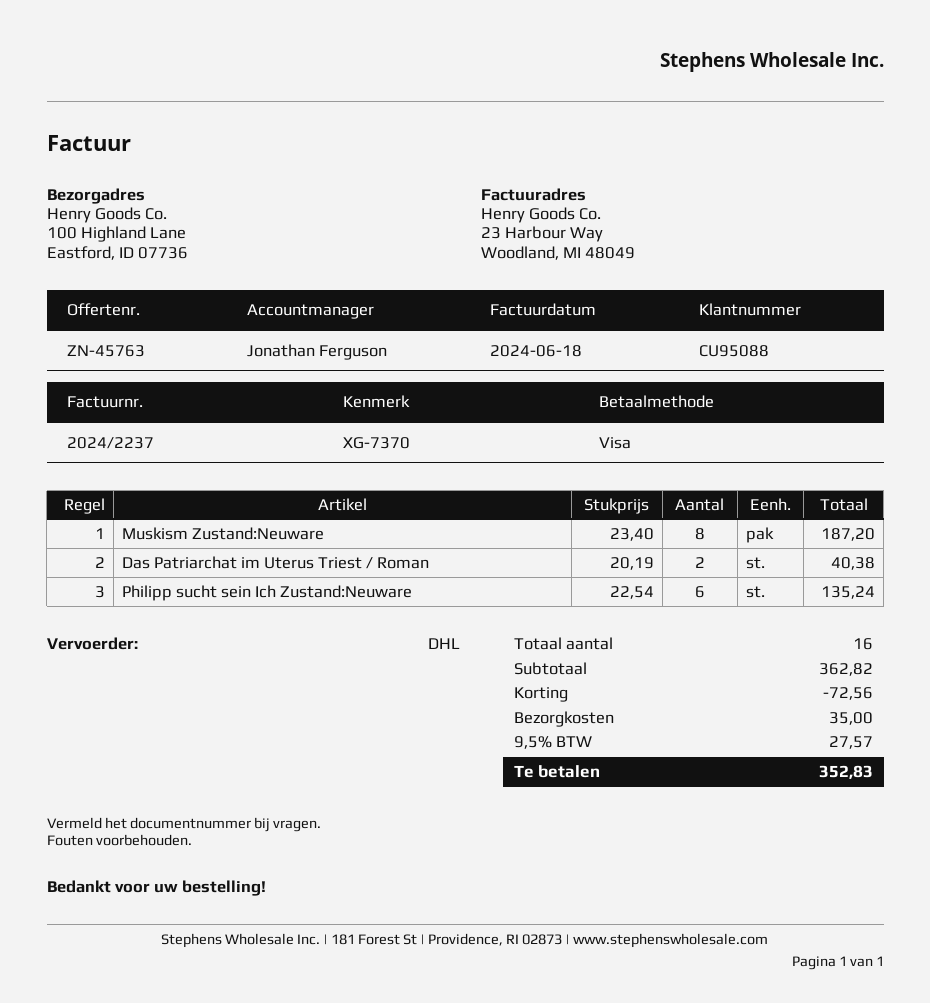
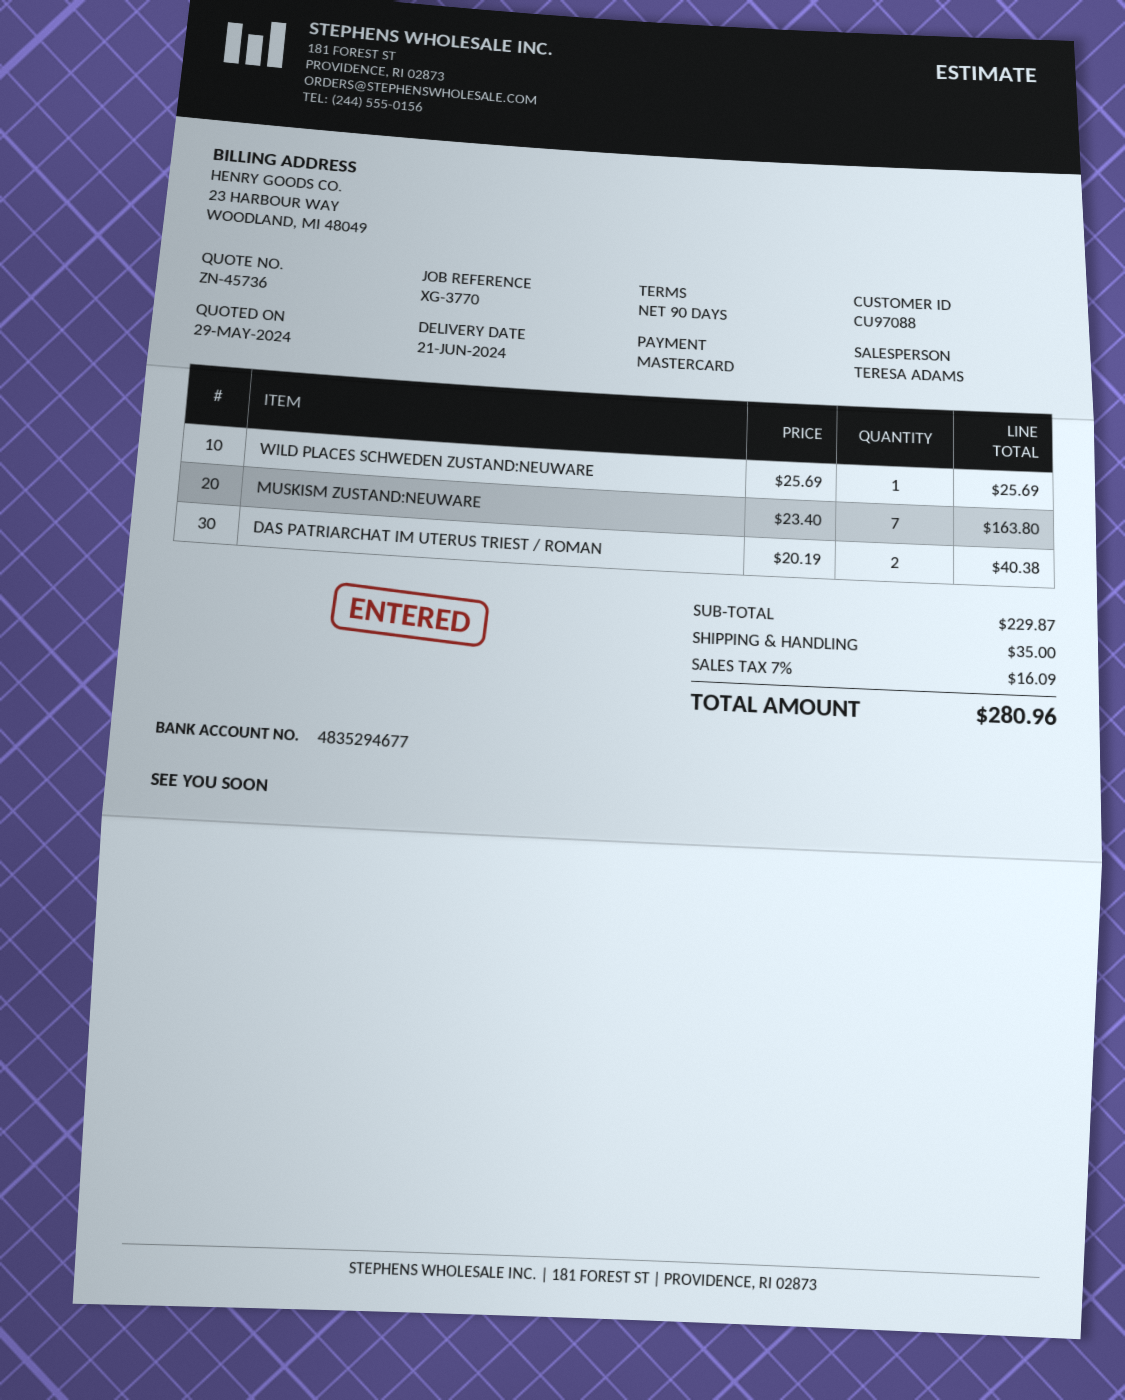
quote number: ZN-45763 -> ZN-45736
customer number: CU95088 -> CU97088
reference: XG-7370 -> XG-3770
sales rep: Jonathan Ferguson -> TERESA ADAMS
payment method: Visa -> Mastercard
Muskism Zustand:Neuware: 8 x 23.40 = 187.20 -> 7 x 23.40 = 163.80
Philipp sucht sein Ich Zustand:Neuware: 6 x 22.54 = 135.24 -> none
WILD PLACES SCHWEDEN ZUSTAND:NEUWARE: none -> 1 x 25.69 = 25.69
subtotal: 362.82 -> 229.87
discount: 72.56 -> none
tax: 9.5% = 27.57 -> 7% = 16.09
total: 352.83 -> 280.96

